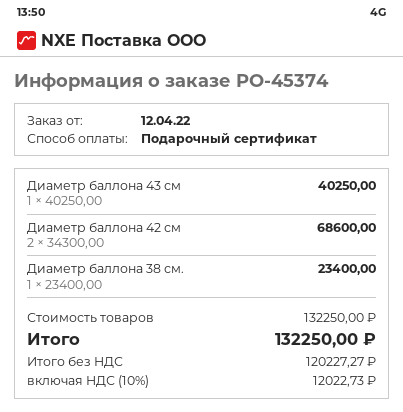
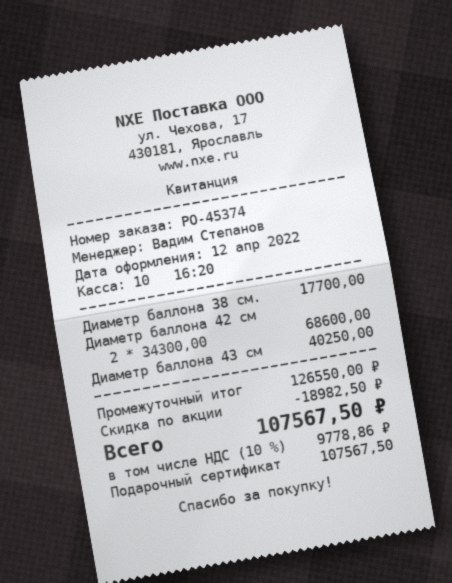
Диаметр баллона 38 см.: 1 x 23400.00 = 23400.00 -> 1 x 17700.00 = 17700.00
subtotal: 132250.00 -> 126550.00
discount: none -> 18982.50
tax: 10% = 12022.73 -> 10% = 9778.86
total: 132250.00 -> 107567.50

